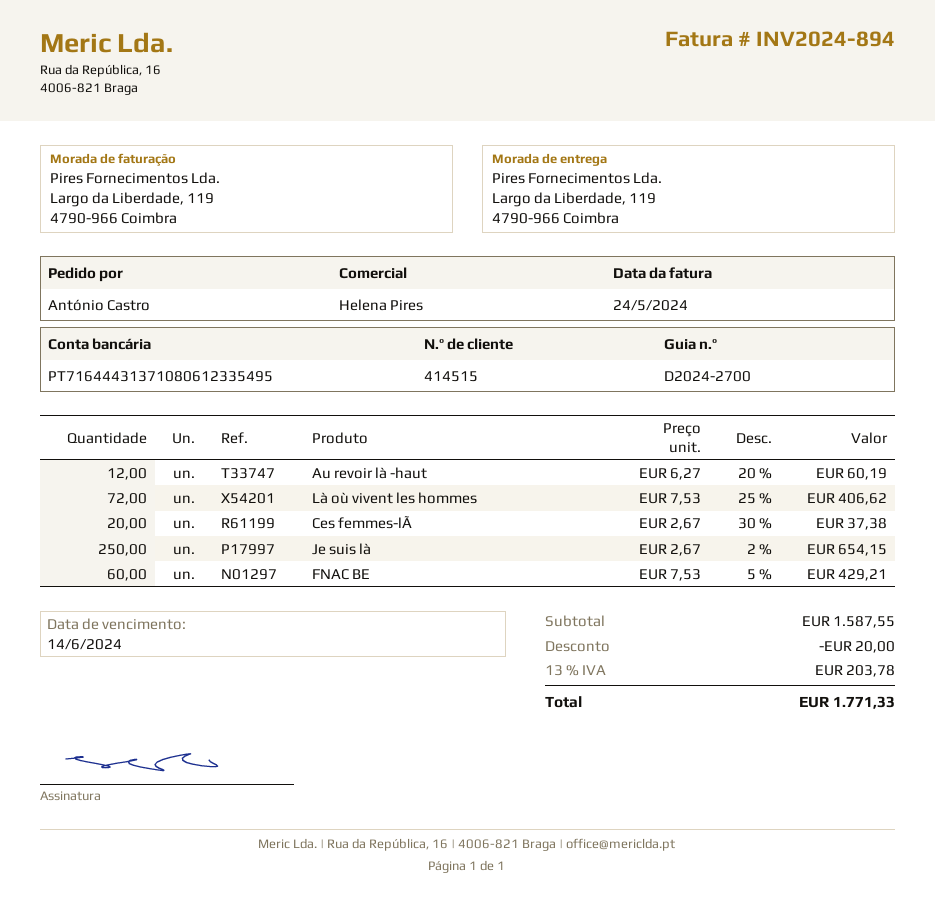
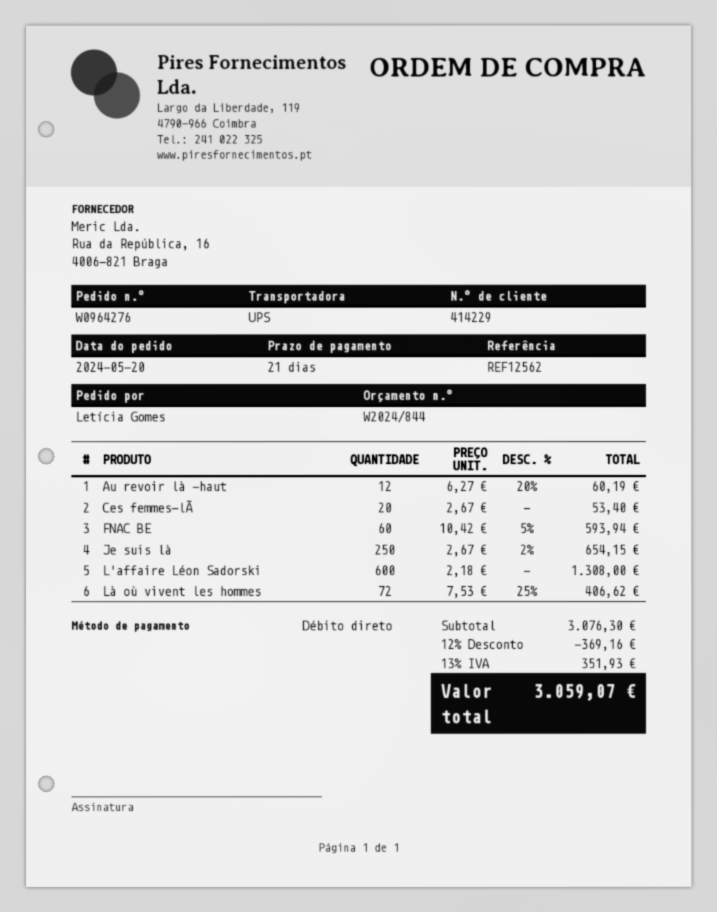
customer number: 414515 -> 414229
ordered by: António Castro -> Letícia Gomes
Ces femmes-lÃ: 20 x 2.67 - 30% = 37.38 -> 20 x 2.67 = 53.40
FNAC BE: 60 x 7.53 - 5% = 429.21 -> 60 x 10.42 - 5% = 593.94
L'affaire Léon Sadorski: none -> 600 x 2.18 = 1308.00
subtotal: 1587.55 -> 3076.30
discount: 20.00 -> 369.16
tax: 13% = 203.78 -> 13% = 351.93
total: 1771.33 -> 3059.07

